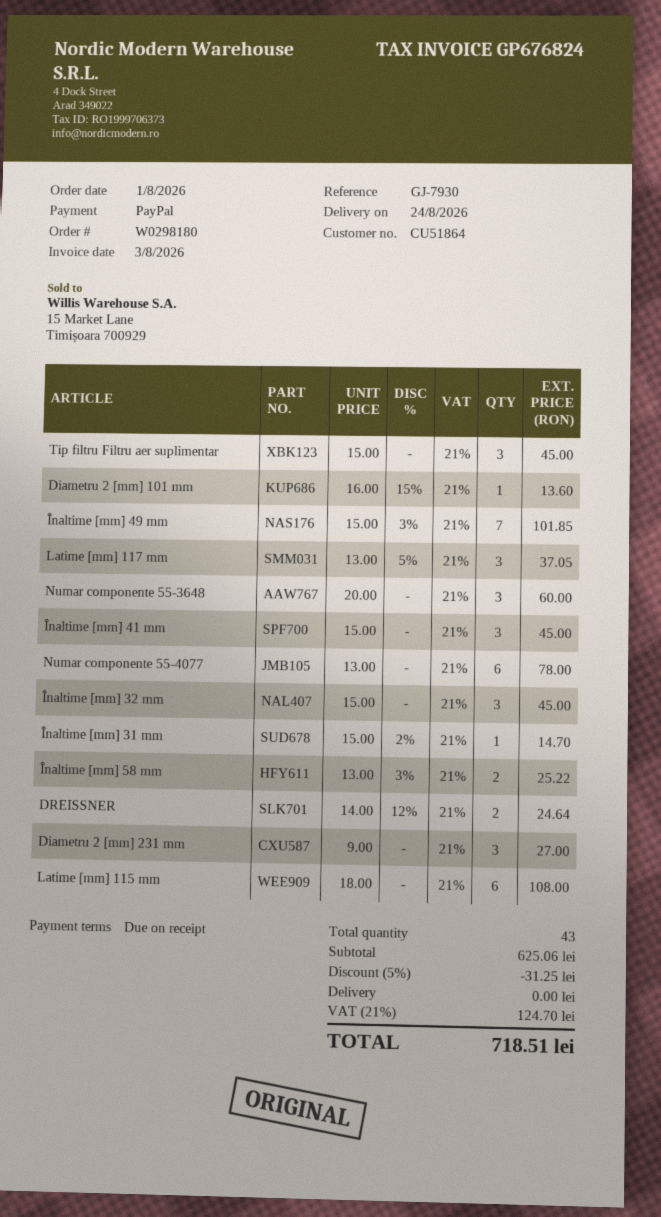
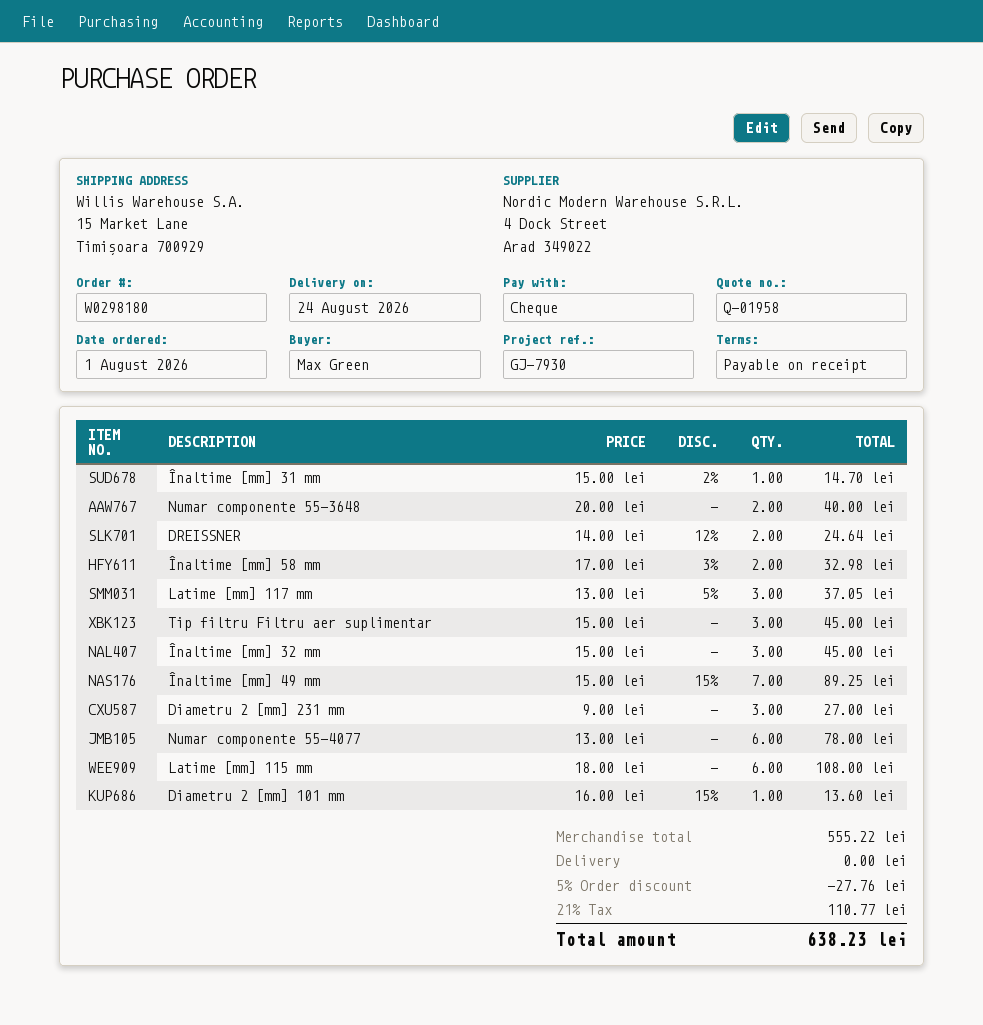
payment method: PayPal -> cheque
Înaltime [mm] 49 mm: 7 x 15.00 - 3% = 101.85 -> 7 x 15.00 - 15% = 89.25
Numar componente 55-3648: 3 x 20.00 = 60.00 -> 2 x 20.00 = 40.00
Înaltime [mm] 41 mm: 3 x 15.00 = 45.00 -> none
Înaltime [mm] 58 mm: 2 x 13.00 - 3% = 25.22 -> 2 x 17.00 - 3% = 32.98
subtotal: 625.06 -> 555.22
discount: 5% = 31.25 -> 5% = 27.76
tax: 21% = 124.70 -> 21% = 110.77
total: 718.51 -> 638.23

